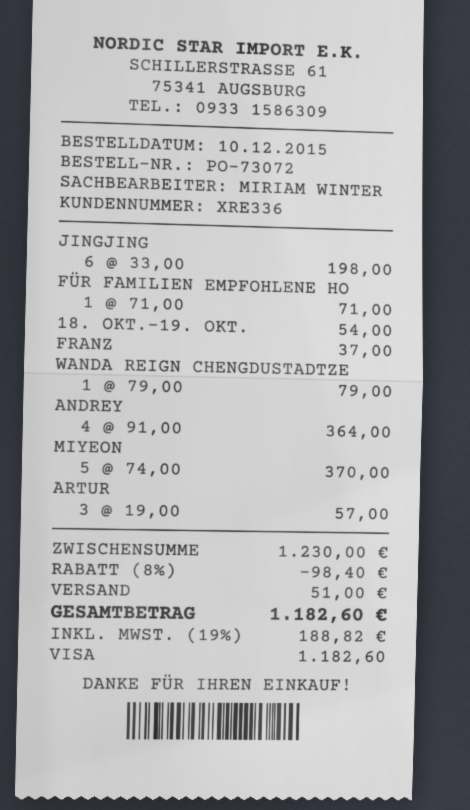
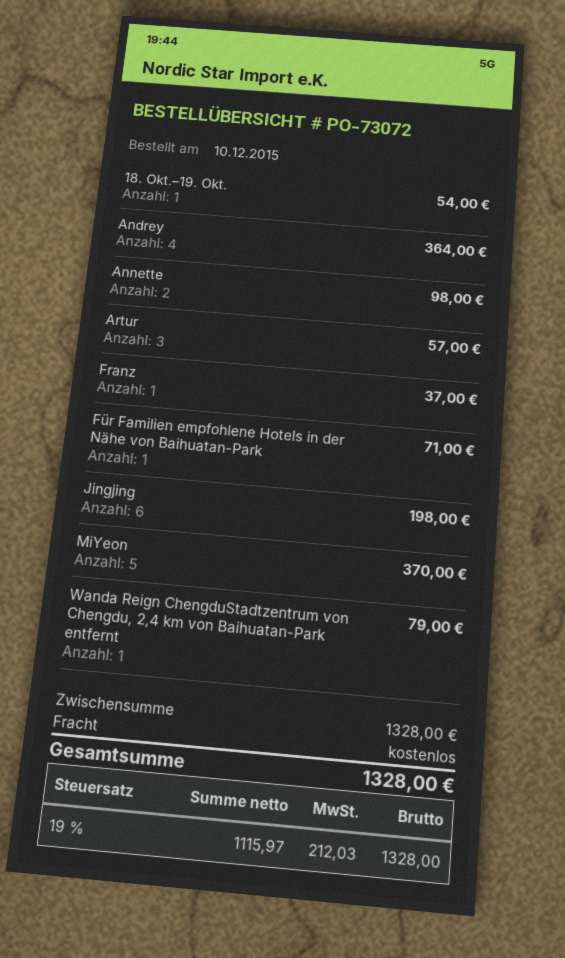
Annette: none -> 2 for 98.00
subtotal: 1230.00 -> 1328.00
discount: 8% = 98.40 -> none
shipping: 51.00 -> 0.00
tax: 19% = 188.82 -> 19% = 212.03
total: 1182.60 -> 1328.00

